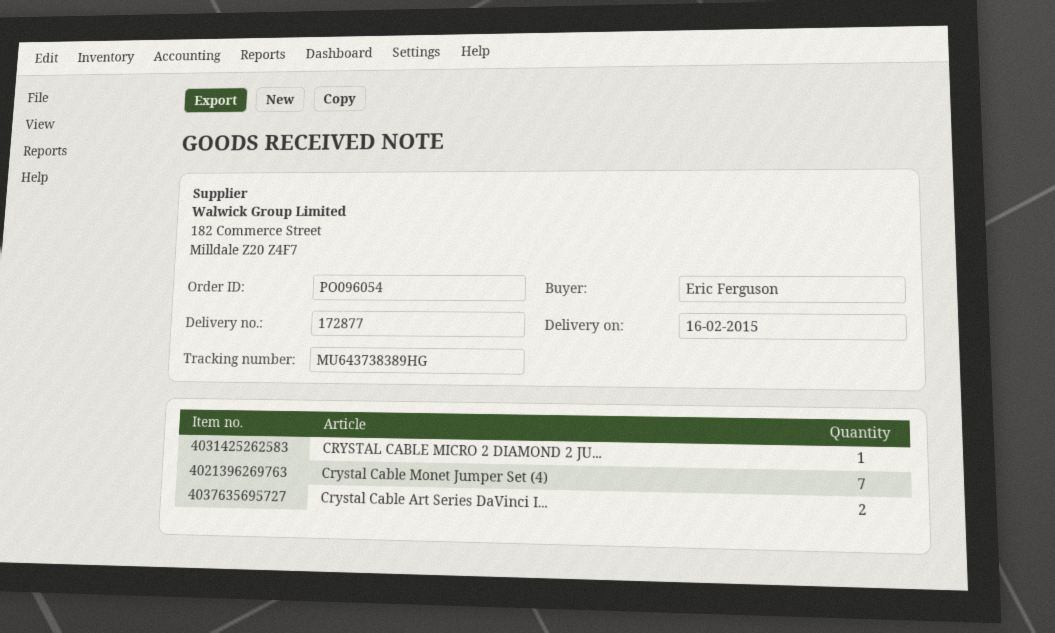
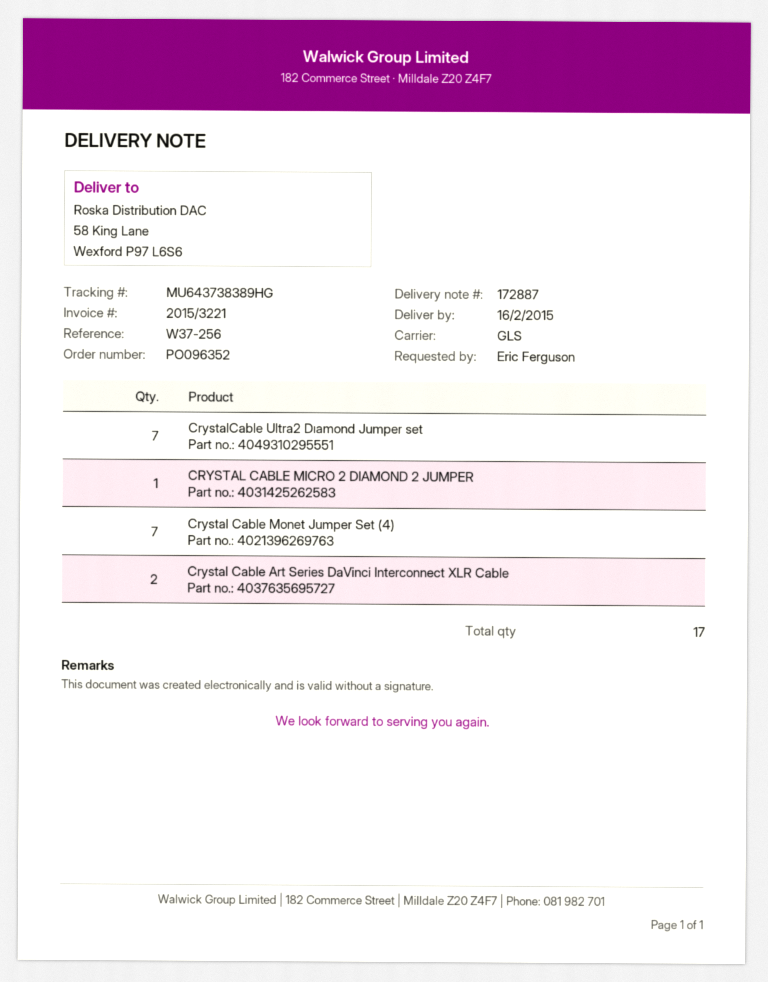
order number: PO096054 -> PO096352
delivery note number: 172877 -> 172887
CrystalCable Ultra2 Dıamond Jumper set: none -> 7

